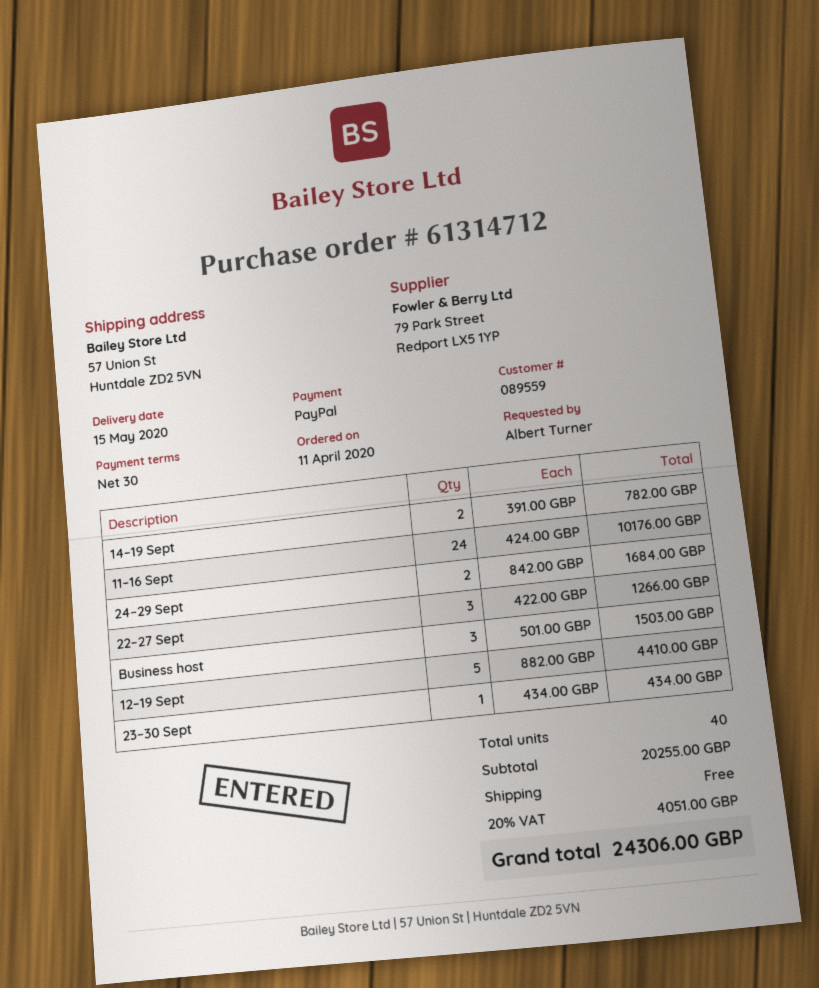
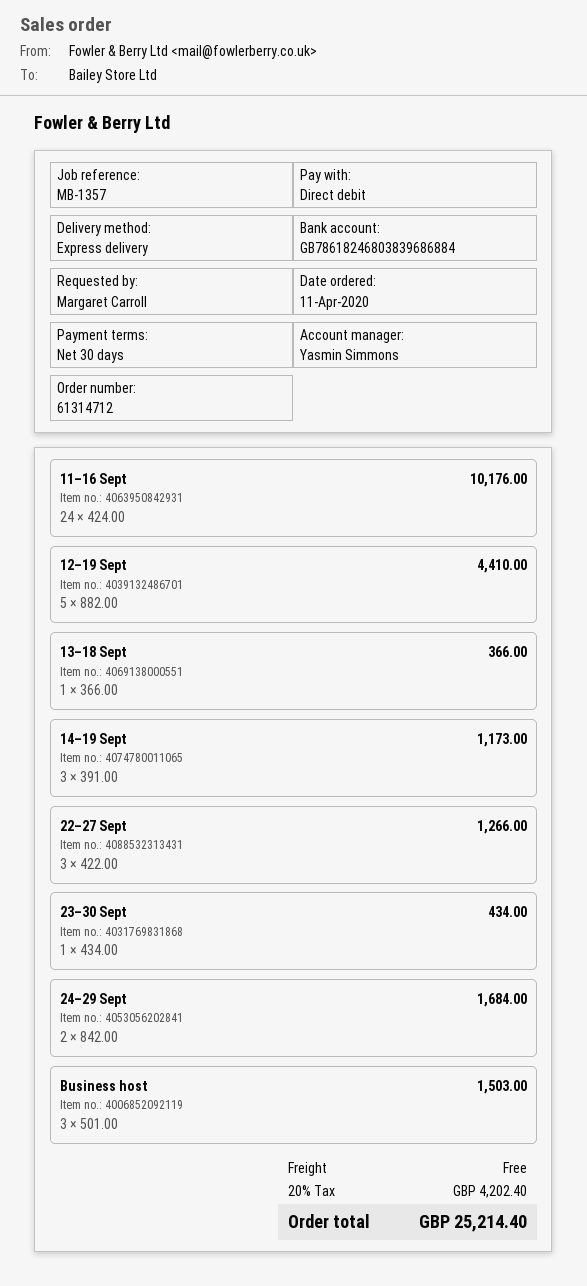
ordered by: Albert Turner -> Margaret Carroll
payment method: PayPal -> direct debit
14–19 Sept: 2 x 391.00 = 782.00 -> 3 x 391.00 = 1173.00
13–18 Sept: none -> 1 x 366.00 = 366.00
tax: 20% = 4051.00 -> 20% = 4202.40
total: 24306.00 -> 25214.40

